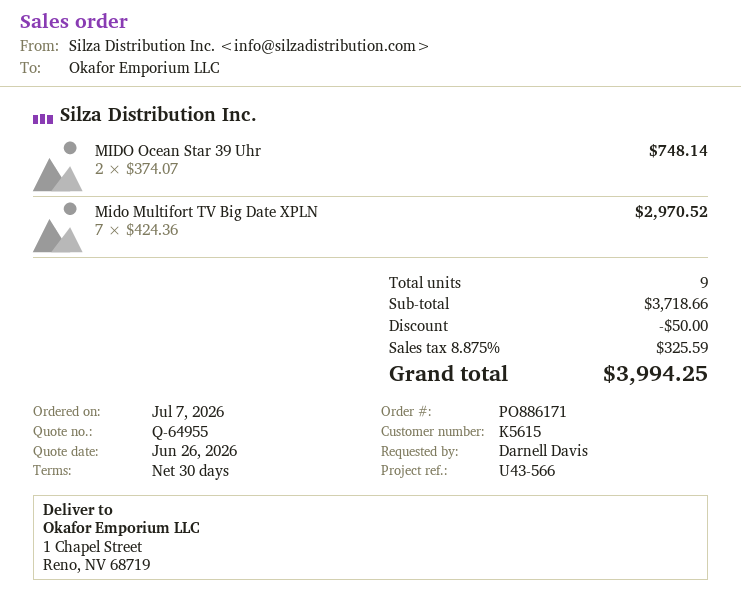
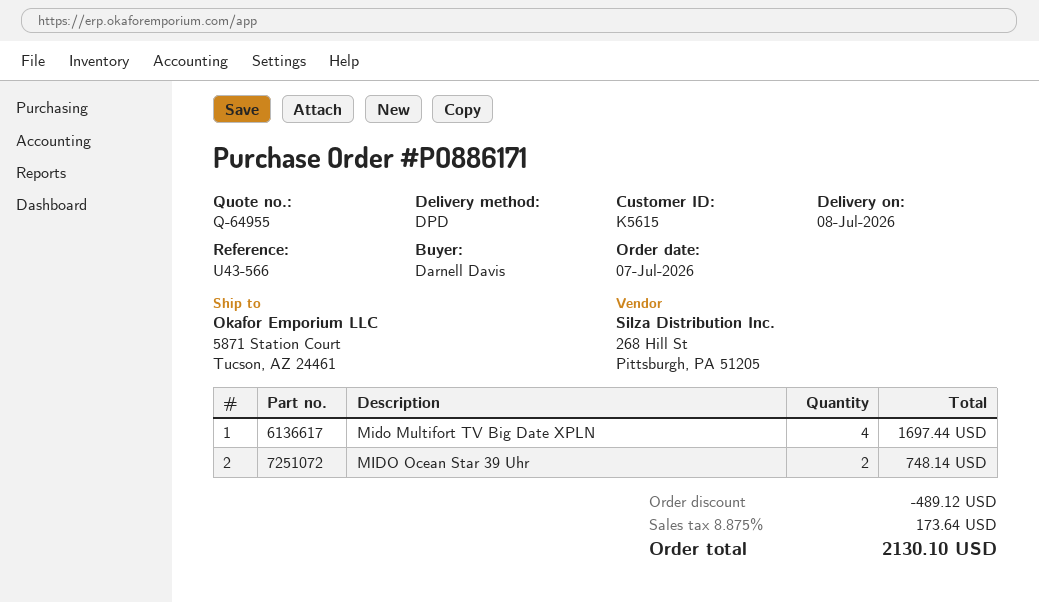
ship to: 1 Chapel Street, Reno, NV 68719 -> 5871 Station Court, Tucson, AZ 24461
Mido Multifort TV Big Date XPLN: 7 for 2970.52 -> 4 for 1697.44
discount: 50.00 -> 489.12
tax: 8.875% = 325.59 -> 8.875% = 173.64
total: 3994.25 -> 2130.10

